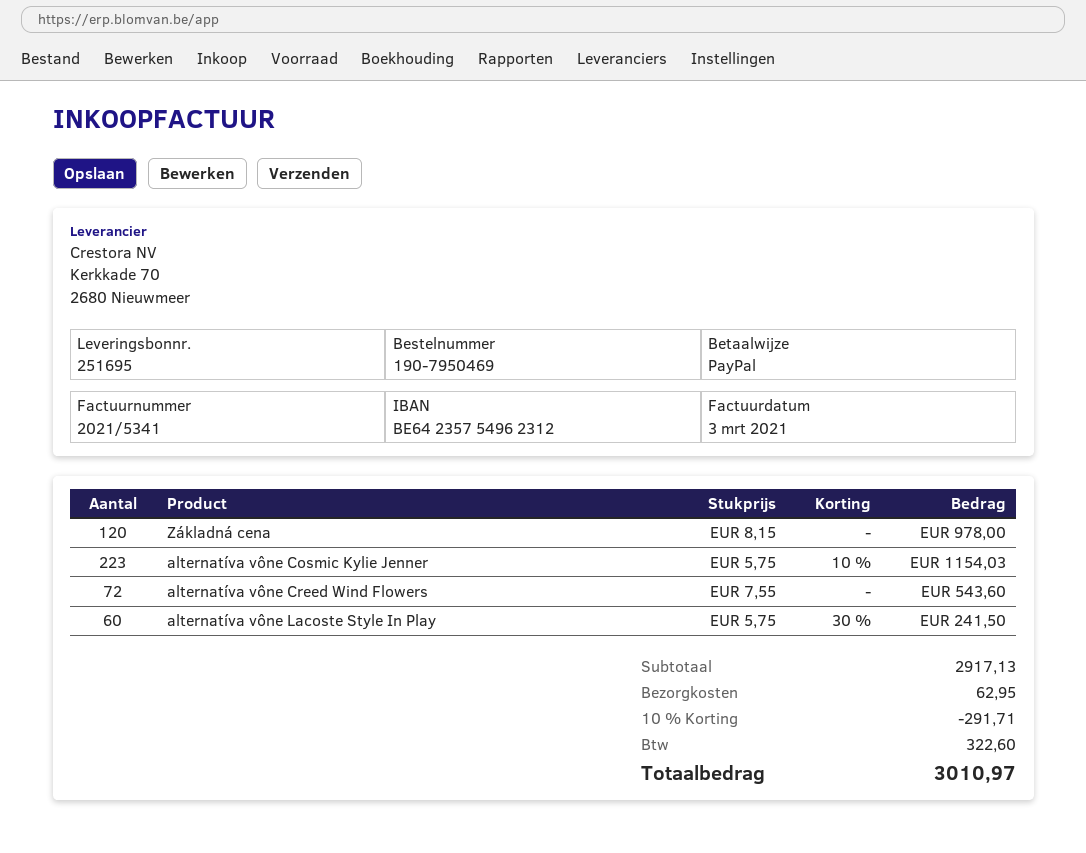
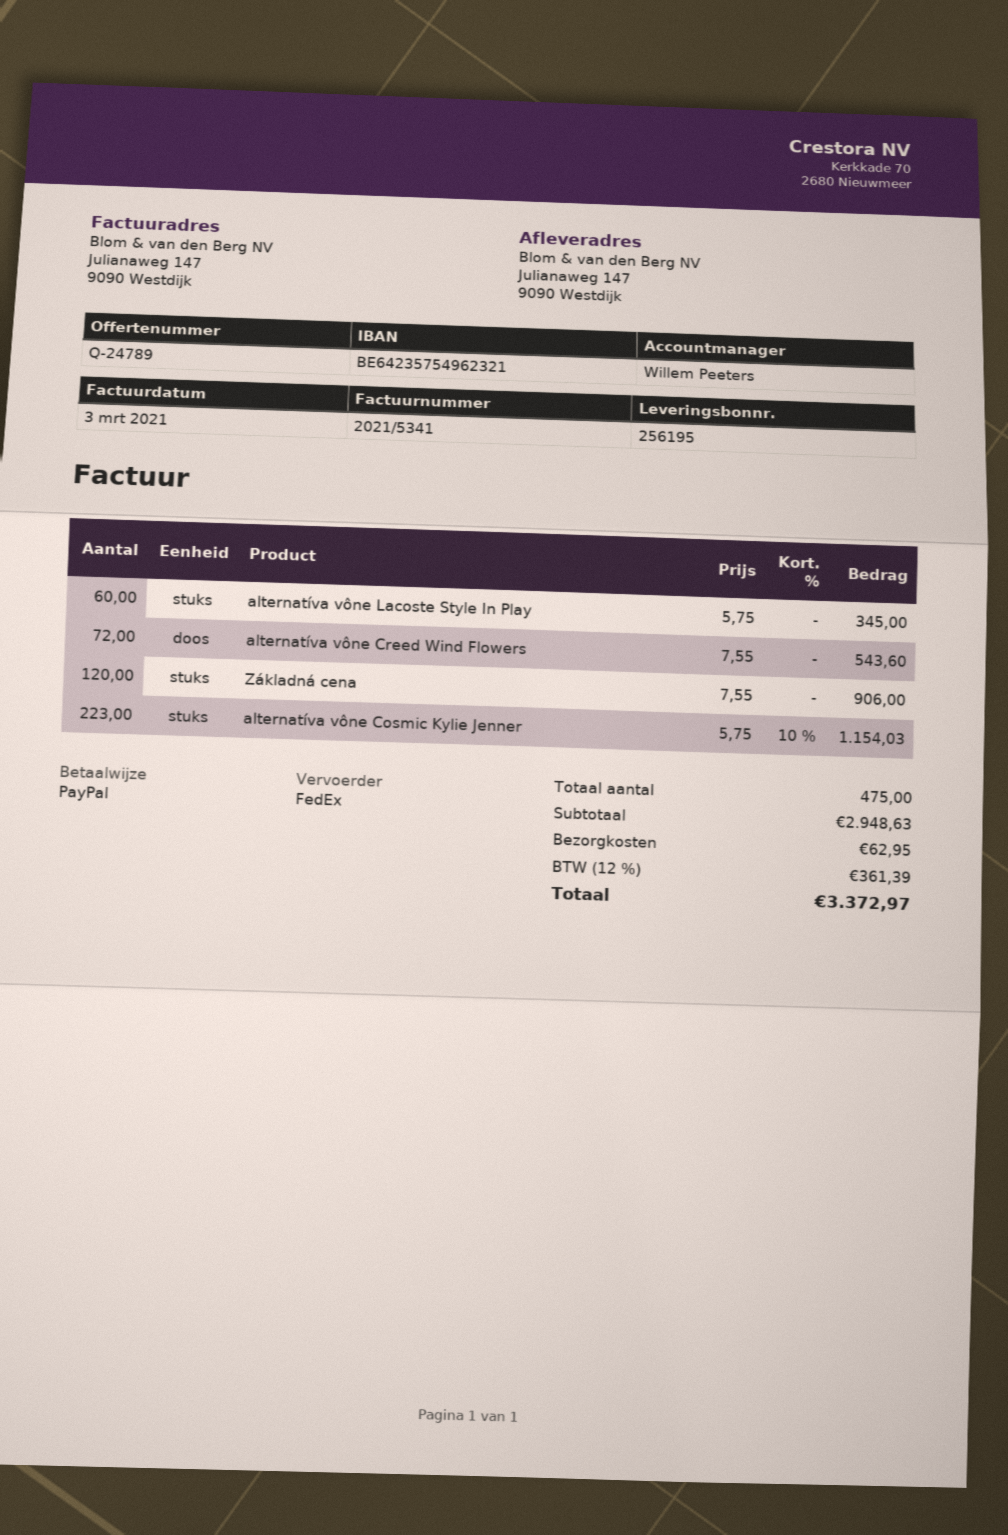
delivery note number: 251695 -> 256195
bank account: BE64235754962312 -> BE64235754962321
Základná cena: 120 x 8.15 = 978.00 -> 120 x 7.55 = 906.00
alternatíva vône Lacoste Style In Play: 60 x 5.75 - 30% = 241.50 -> 60 x 5.75 = 345.00
subtotal: 2917.13 -> 2948.63
discount: 10% = 291.71 -> none
tax: 322.60 -> 361.39
total: 3010.97 -> 3372.97

